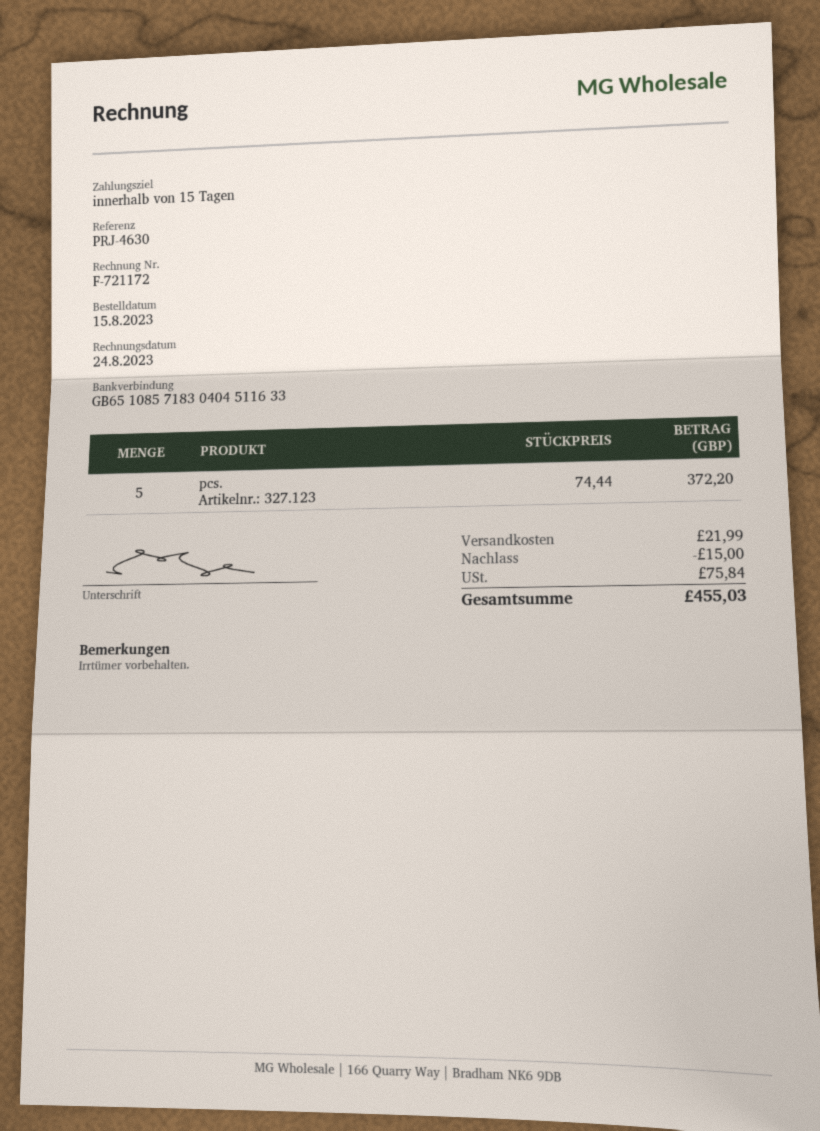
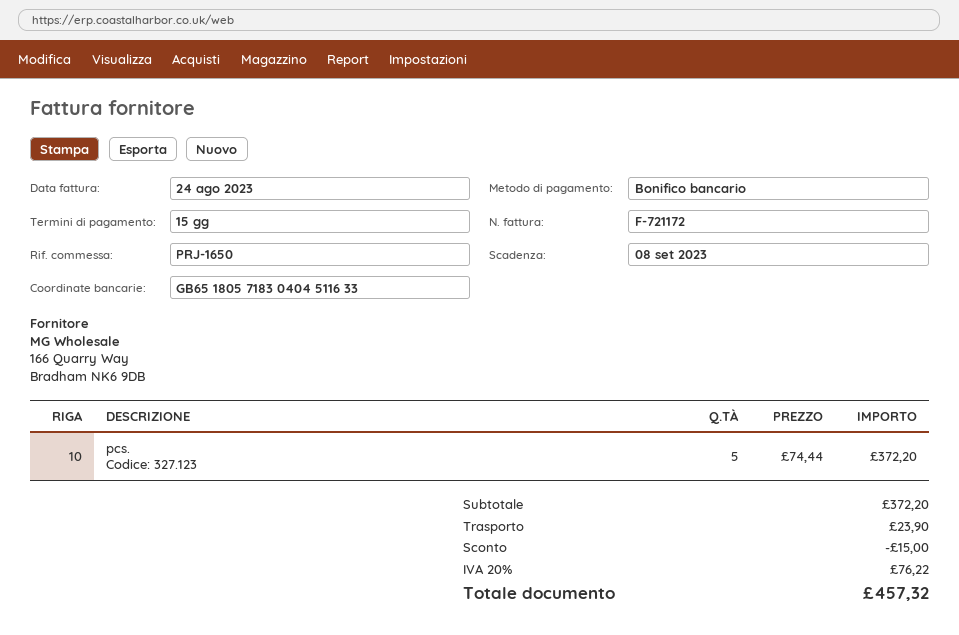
reference: PRJ-4630 -> PRJ-1650
bank account: GB65108571830404511633 -> GB65180571830404511633
shipping: 21.99 -> 23.90
tax: 75.84 -> 76.22
total: 455.03 -> 457.32

